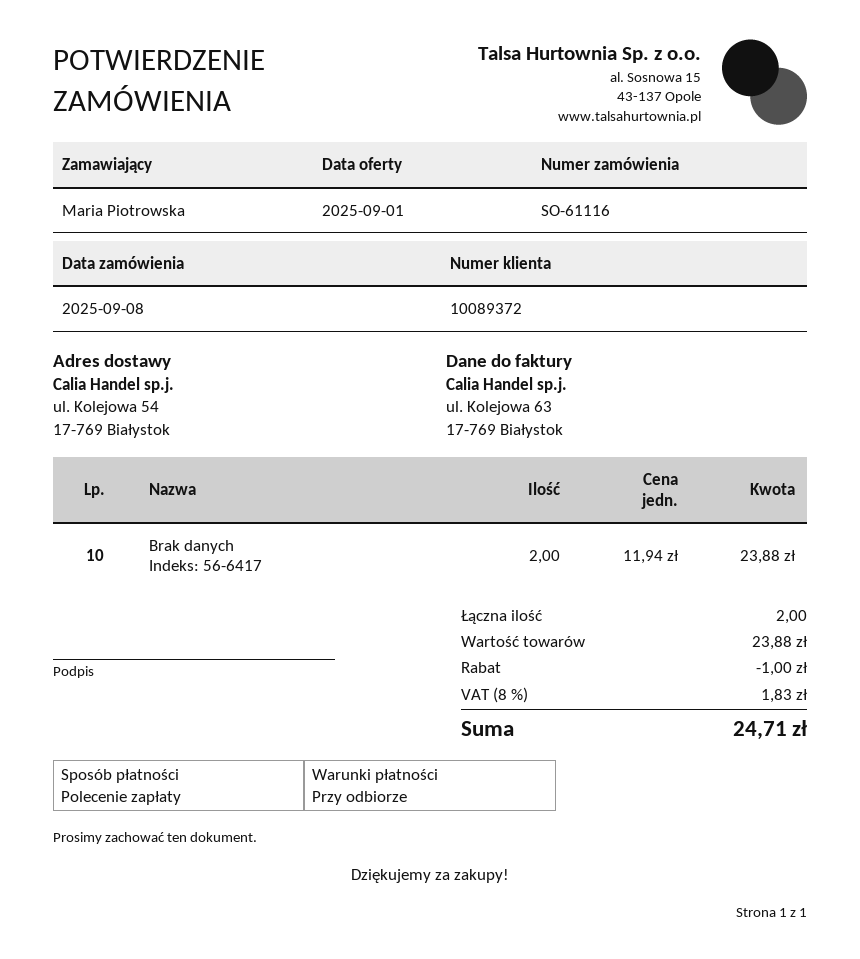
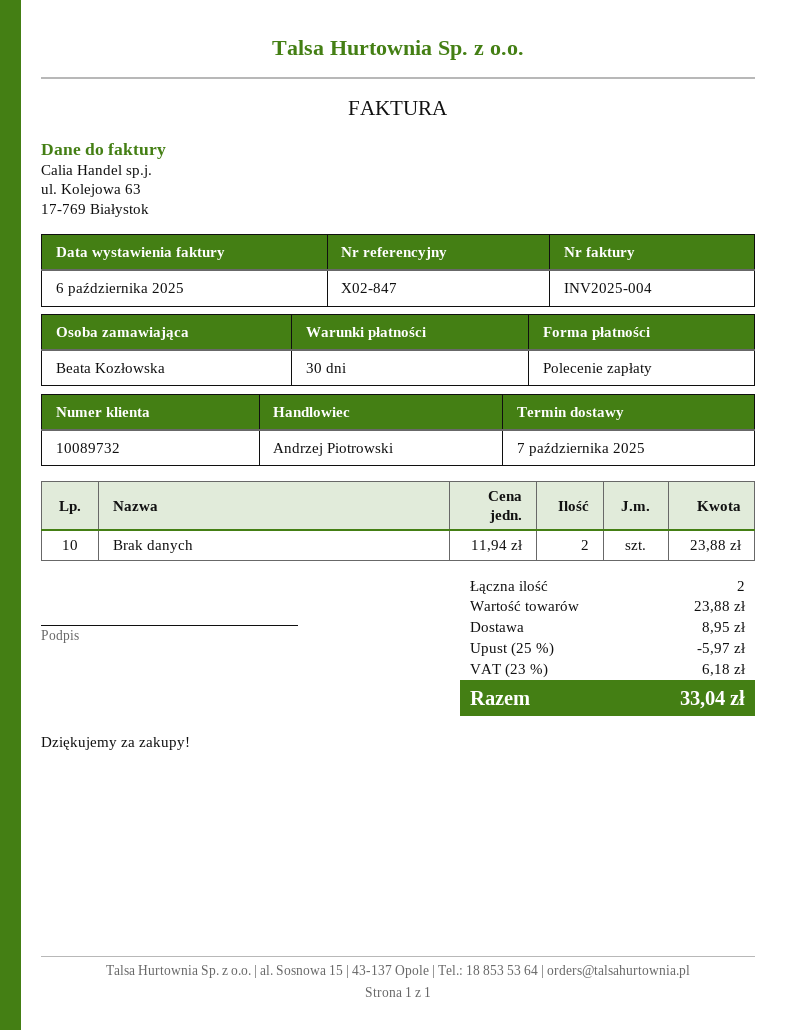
payment terms: on receipt -> 30 days
customer number: 10089372 -> 10089732
ordered by: Maria Piotrowska -> Beata Kozłowska
discount: 1.00 -> 5.97
shipping: none -> 8.95
tax: 8% = 1.83 -> 23% = 6.18
total: 24.71 -> 33.04

